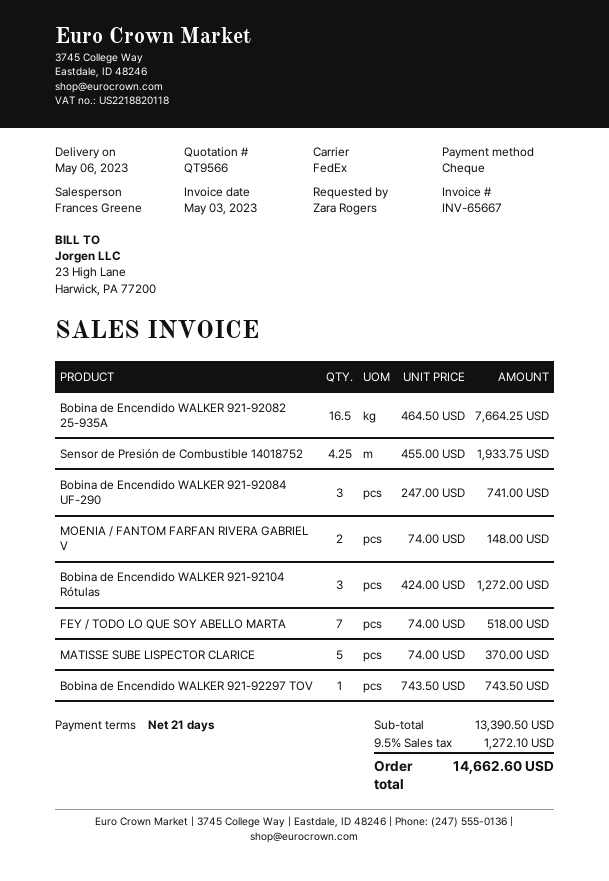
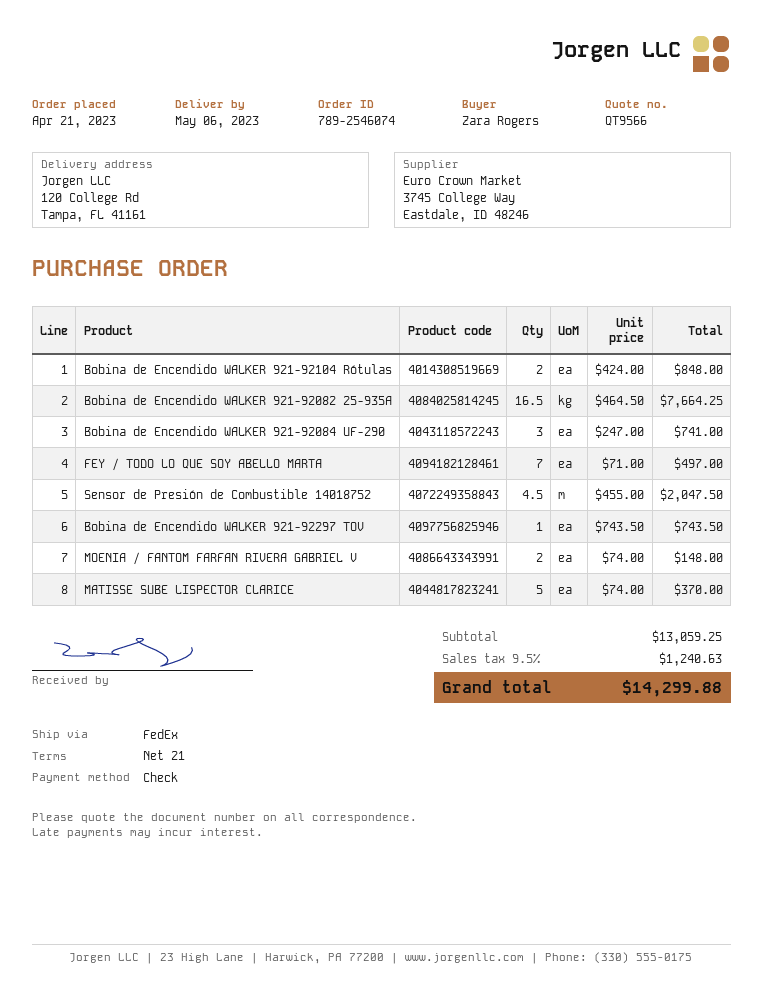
Sensor de Presión de Combustible 14018752: 4.25 x 455.00 = 1933.75 -> 4.5 x 455.00 = 2047.50
Bobina de Encendido WALKER 921-92104 Rótulas: 3 x 424.00 = 1272.00 -> 2 x 424.00 = 848.00
FEY / TODO LO QUE SOY ABELLO MARTA: 7 x 74.00 = 518.00 -> 7 x 71.00 = 497.00
subtotal: 13390.50 -> 13059.25
tax: 9.5% = 1272.10 -> 9.5% = 1240.63
total: 14662.60 -> 14299.88

